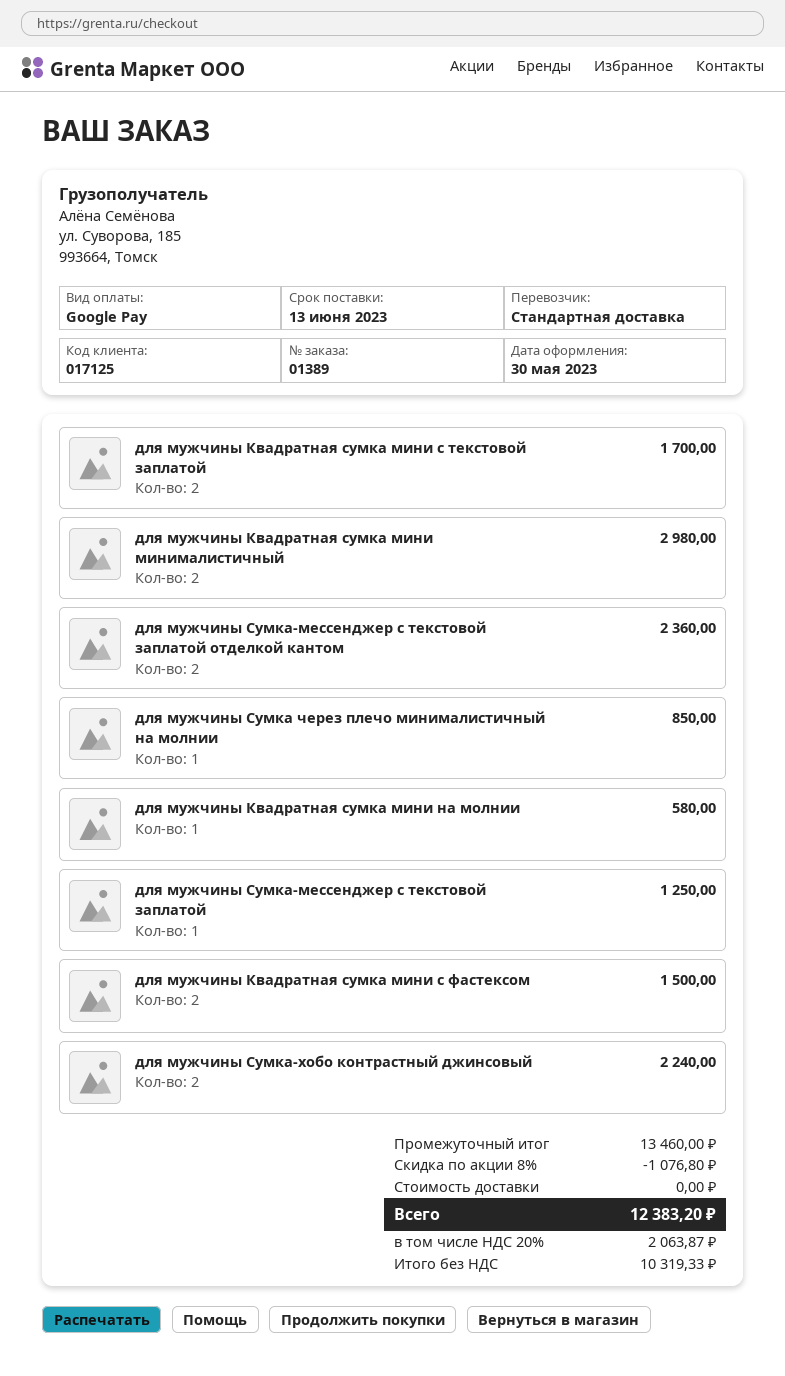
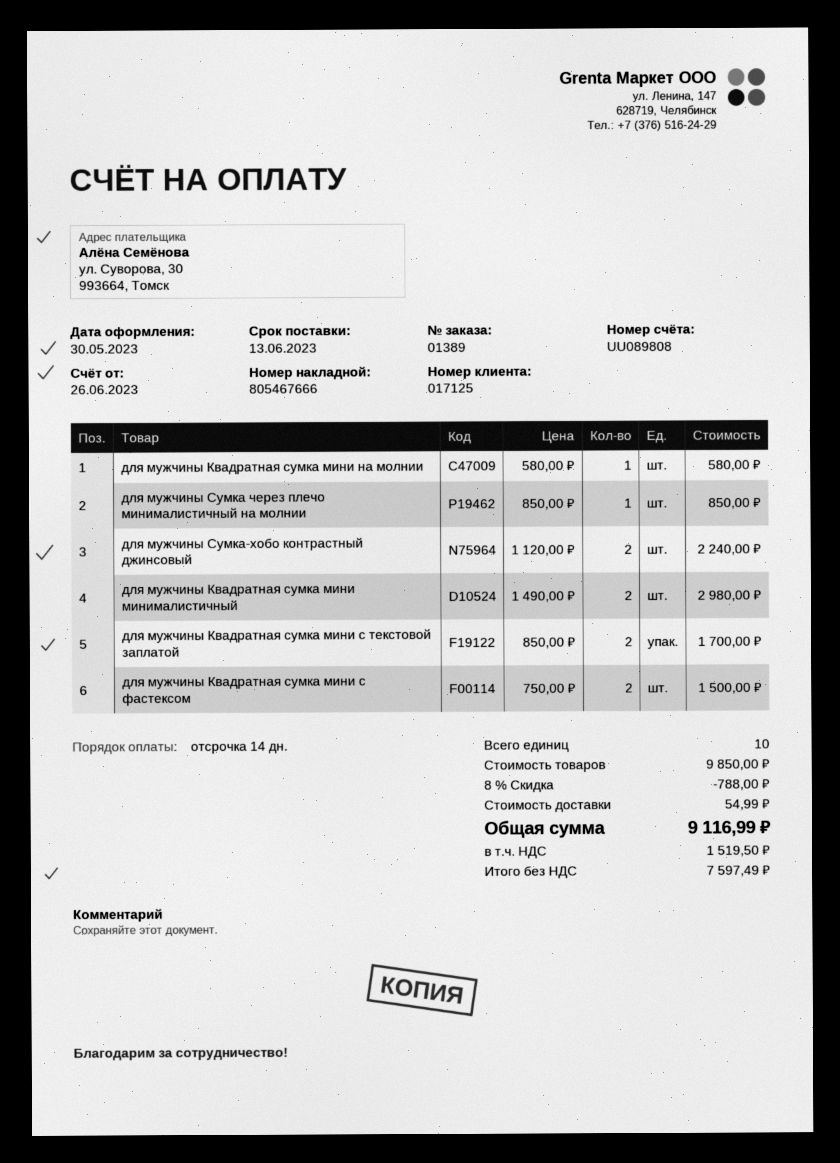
для мужчины Сумка-мессенджер с текстовой заплатой отделкой кантом: 2 for 2360.00 -> none
для мужчины Сумка-мессенджер с текстовой заплатой: 1 for 1250.00 -> none
subtotal: 13460.00 -> 9850.00
discount: 8% = 1076.80 -> 8% = 788.00
shipping: 0.00 -> 54.99
net: 10319.33 -> 7597.49
tax: 2063.87 -> 1519.50
total: 12383.20 -> 9116.99

